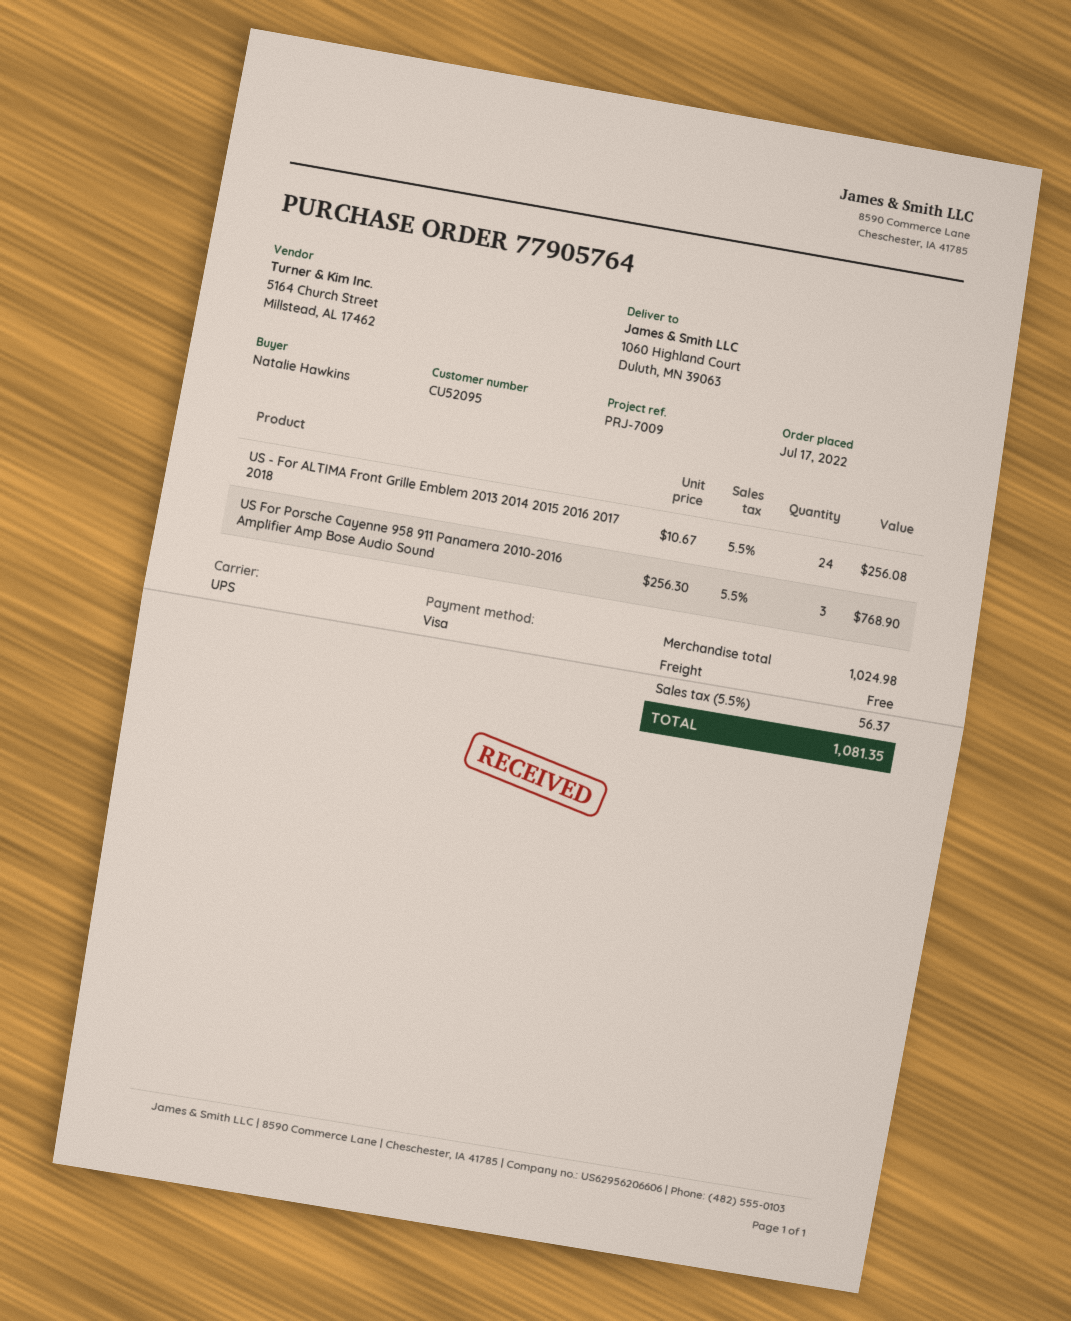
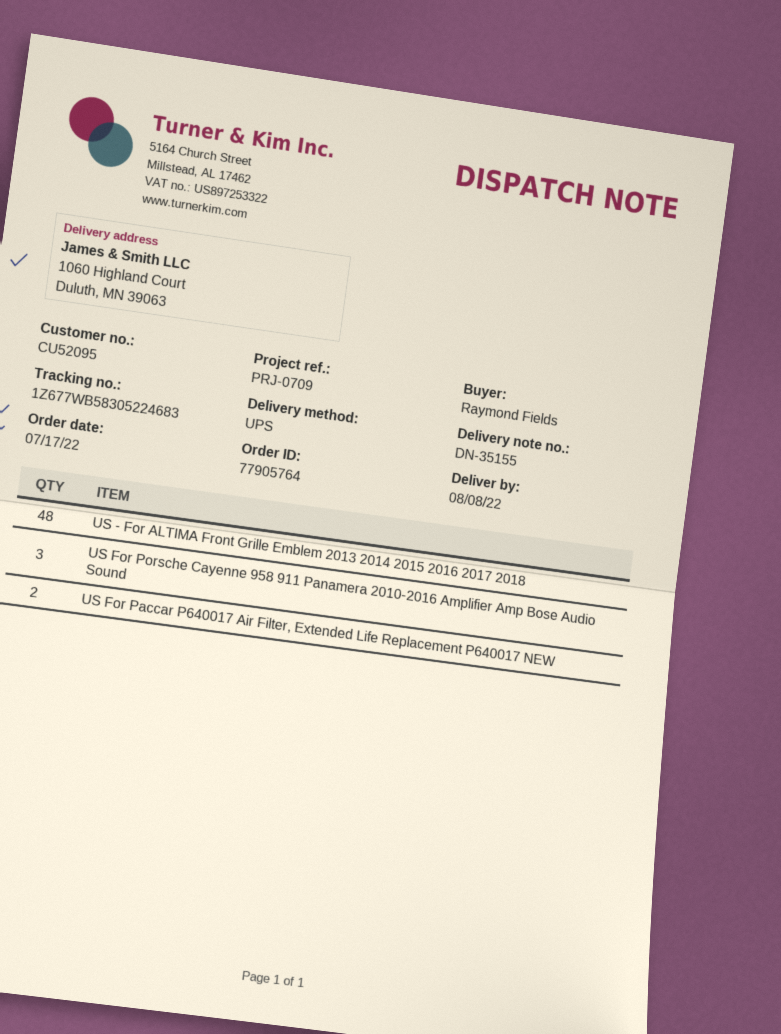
reference: PRJ-7009 -> PRJ-0709
ordered by: Natalie Hawkins -> Raymond Fields
US - For ALTIMA Front Grille Emblem 2013 2014 2015 2016 2017 2018: 24 -> 48
US For Paccar P640017 Air Filter, Extended Life Replacement P640017 NEW: none -> 2

